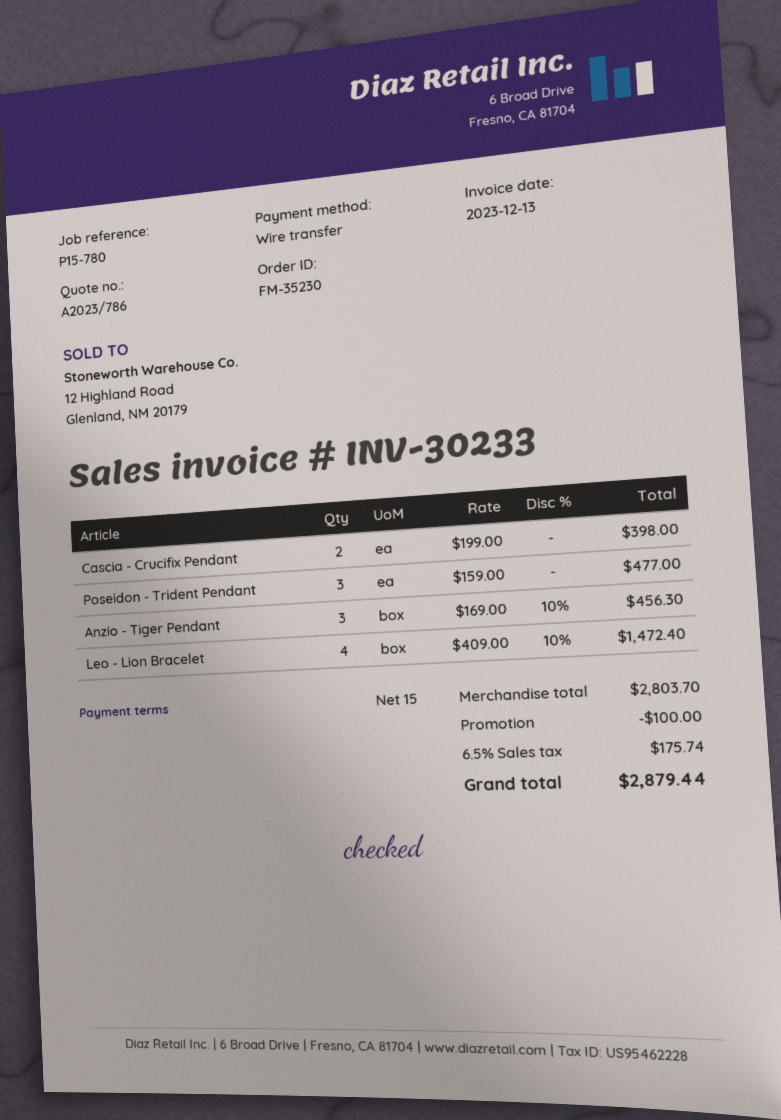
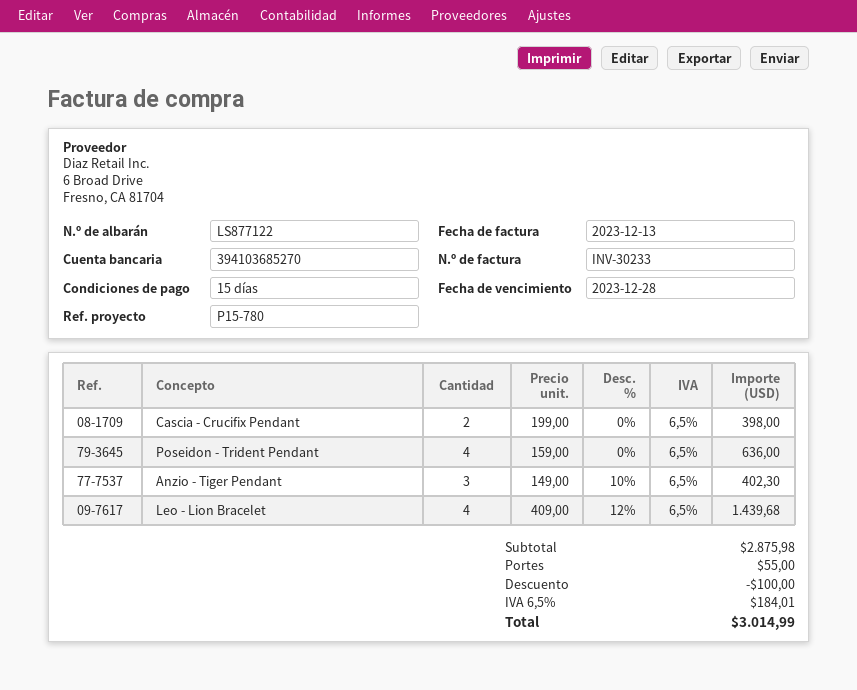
Poseidon - Trident Pendant: 3 x 159.00 = 477.00 -> 4 x 159.00 = 636.00
Anzio - Tiger Pendant: 3 x 169.00 - 10% = 456.30 -> 3 x 149.00 - 10% = 402.30
Leo - Lion Bracelet: 4 x 409.00 - 10% = 1472.40 -> 4 x 409.00 - 12% = 1439.68
subtotal: 2803.70 -> 2875.98
shipping: none -> 55.00
tax: 6.5% = 175.74 -> 6.5% = 184.01
total: 2879.44 -> 3014.99

